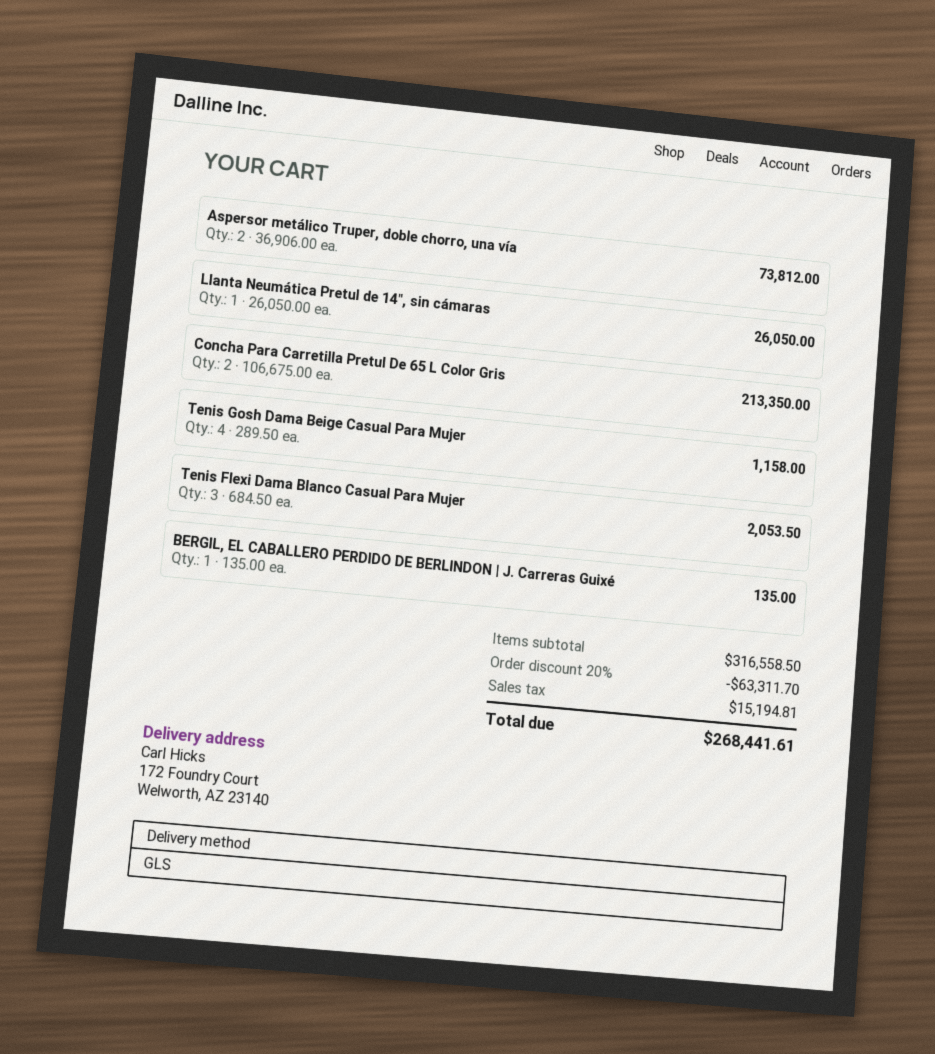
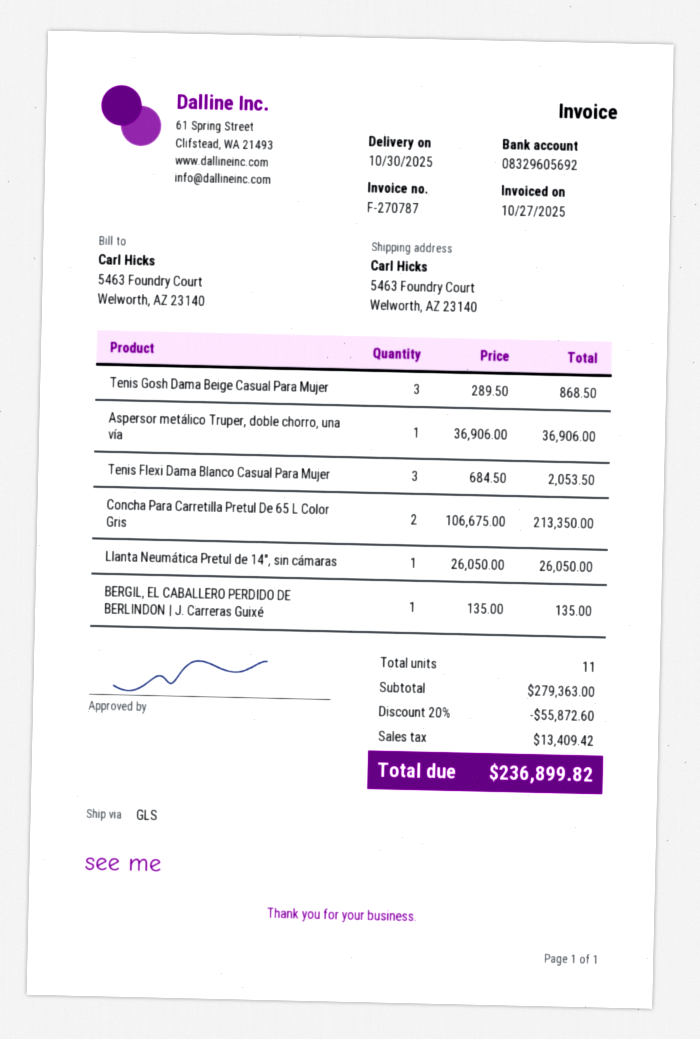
ship to: 172 Foundry Court, Welworth, AZ 23140 -> 5463 Foundry Court, Welworth, AZ 23140
Aspersor metálico Truper, doble chorro, una vía: 2 x 36906.00 = 73812.00 -> 1 x 36906.00 = 36906.00
Tenis Gosh Dama Beige Casual Para Mujer: 4 x 289.50 = 1158.00 -> 3 x 289.50 = 868.50
subtotal: 316558.50 -> 279363.00
discount: 20% = 63311.70 -> 20% = 55872.60
tax: 15194.81 -> 13409.42
total: 268441.61 -> 236899.82

